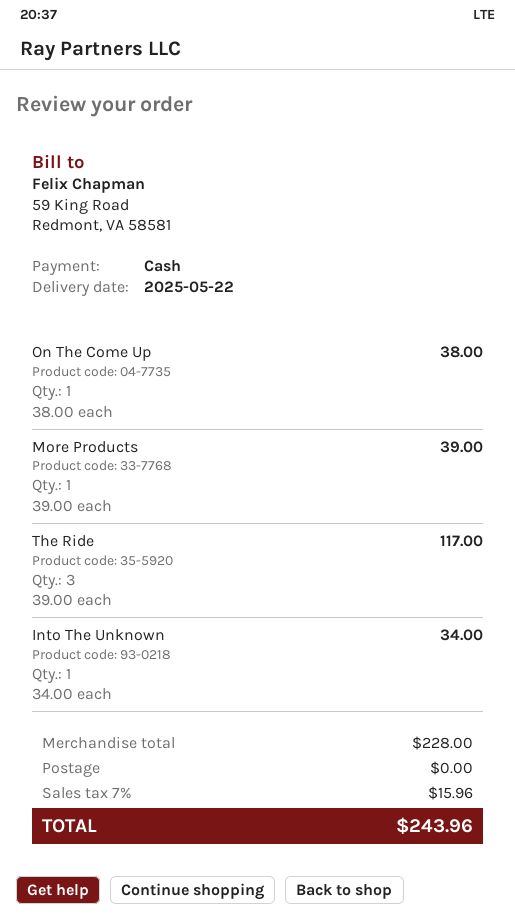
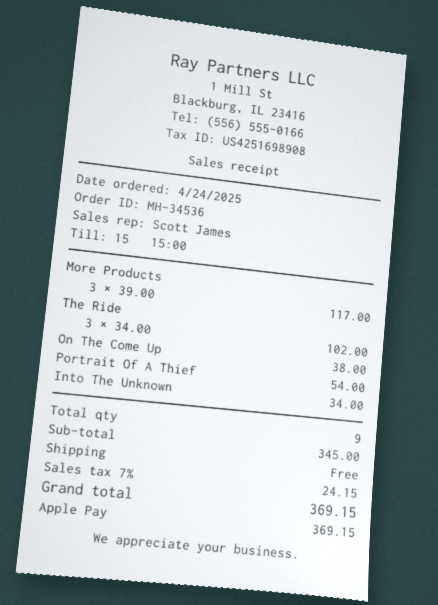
payment method: cash -> Apple Pay
More Products: 1 x 39.00 = 39.00 -> 3 x 39.00 = 117.00
The Ride: 3 x 39.00 = 117.00 -> 3 x 34.00 = 102.00
Portrait Of A Thief: none -> 1 x 54.00 = 54.00
subtotal: 228.00 -> 345.00
tax: 7% = 15.96 -> 7% = 24.15
total: 243.96 -> 369.15

